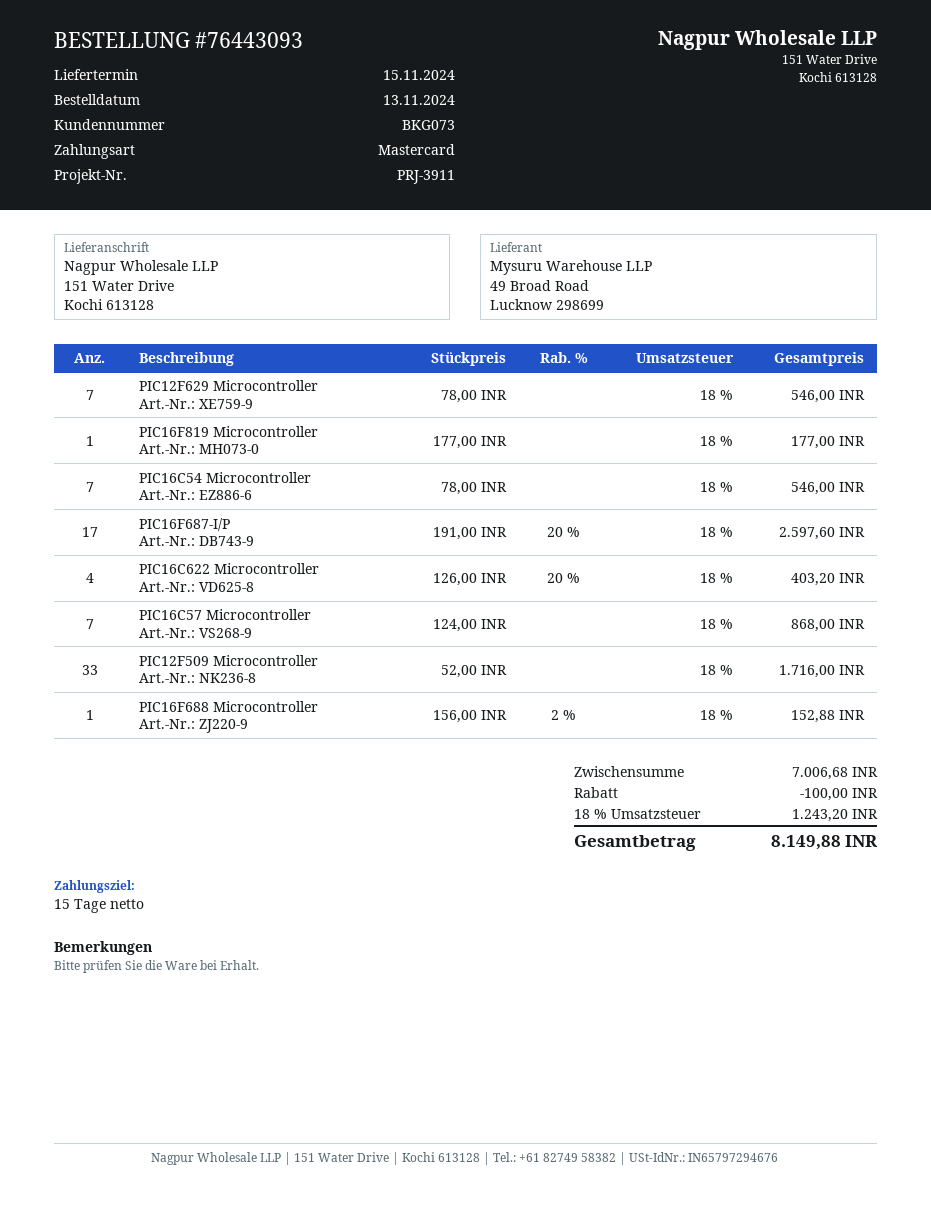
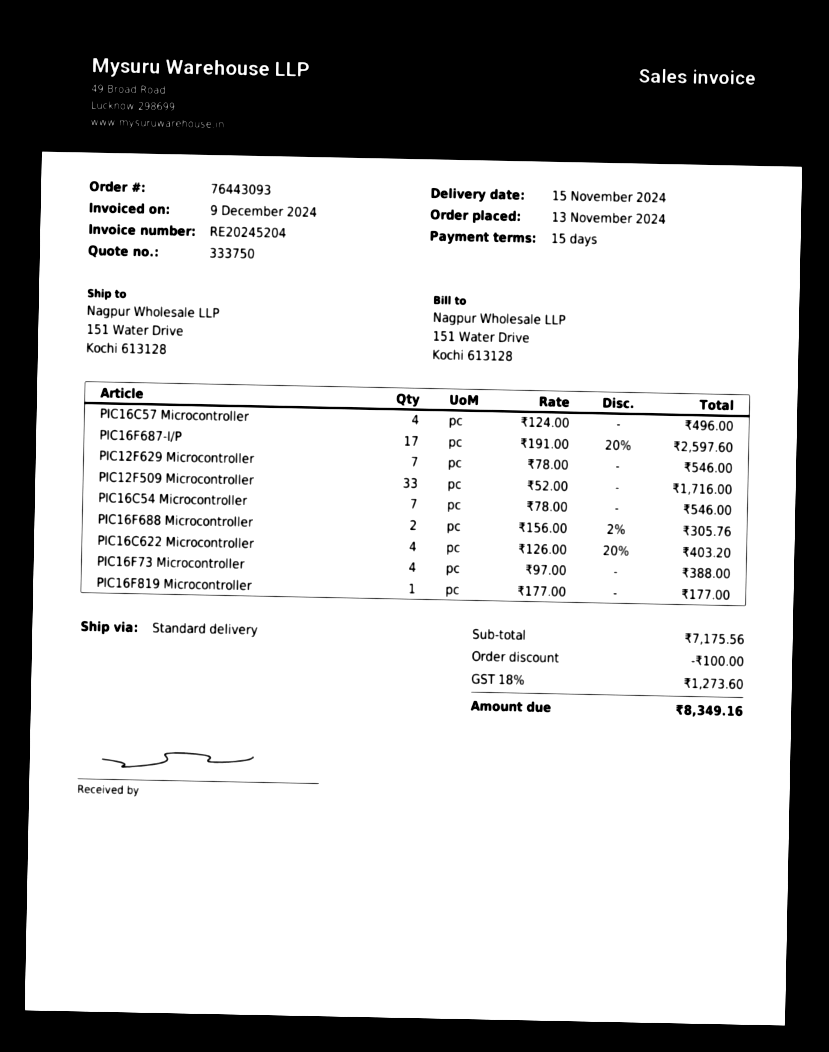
PIC16C57 Microcontroller: 7 x 124.00 = 868.00 -> 4 x 124.00 = 496.00
PIC16F688 Microcontroller: 1 x 156.00 - 2% = 152.88 -> 2 x 156.00 - 2% = 305.76
PIC16F73 Microcontroller: none -> 4 x 97.00 = 388.00
subtotal: 7006.68 -> 7175.56
tax: 18% = 1243.20 -> 18% = 1273.60
total: 8149.88 -> 8349.16

